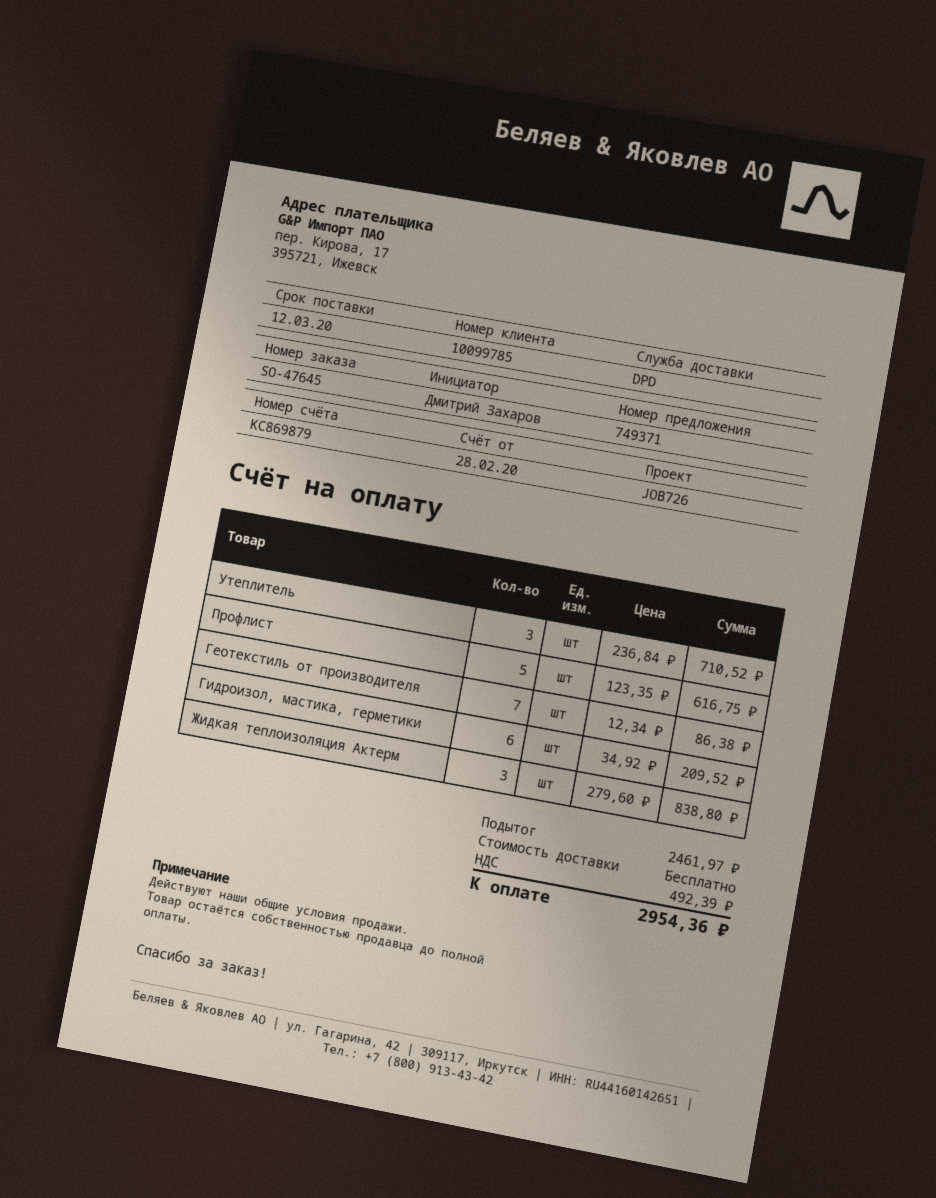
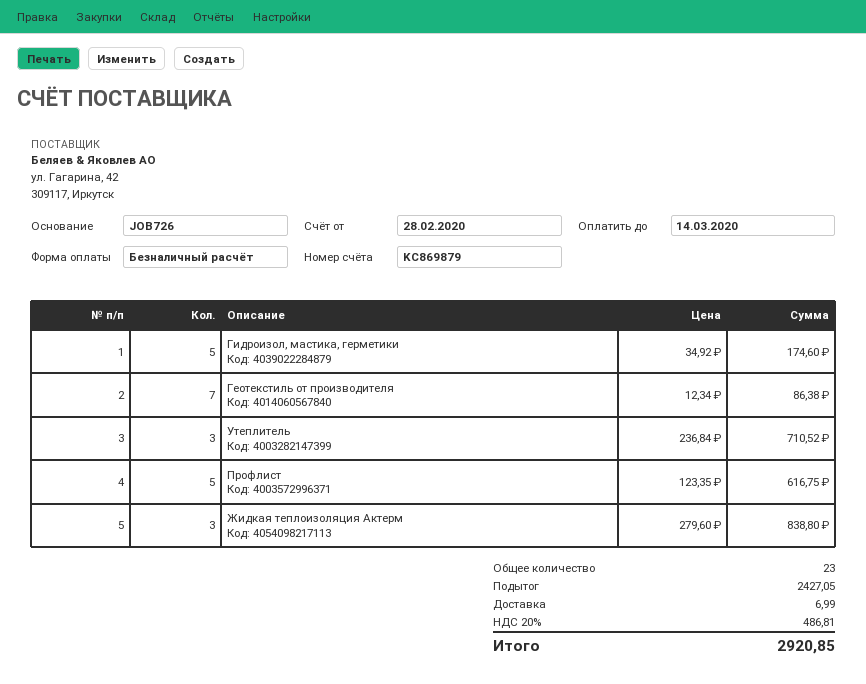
Гидроизол, мастика, герметики: 6 x 34.92 = 209.52 -> 5 x 34.92 = 174.60
subtotal: 2461.97 -> 2427.05
shipping: 0.00 -> 6.99
tax: 492.39 -> 486.81
total: 2954.36 -> 2920.85

